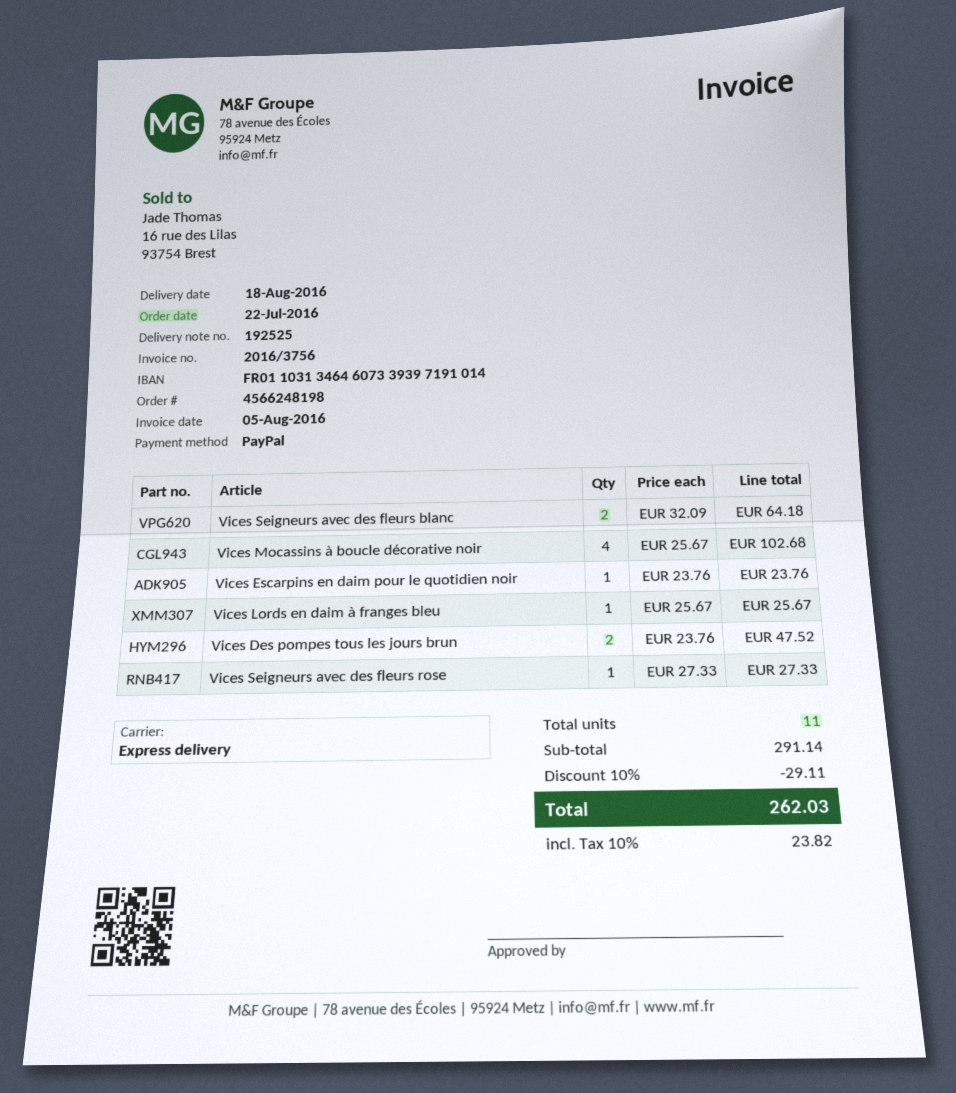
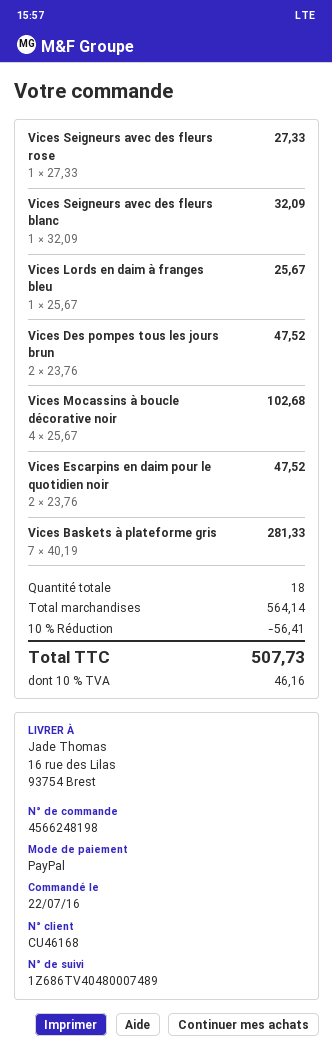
Vices Seigneurs avec des fleurs blanc: 2 x 32.09 = 64.18 -> 1 x 32.09 = 32.09
Vices Escarpins en daim pour le quotidien noir: 1 x 23.76 = 23.76 -> 2 x 23.76 = 47.52
Vices Baskets à plateforme gris: none -> 7 x 40.19 = 281.33
total quantity: 11 -> 18
subtotal: 291.14 -> 564.14
discount: 10% = 29.11 -> 10% = 56.41
tax: 10% = 23.82 -> 10% = 46.16
total: 262.03 -> 507.73

